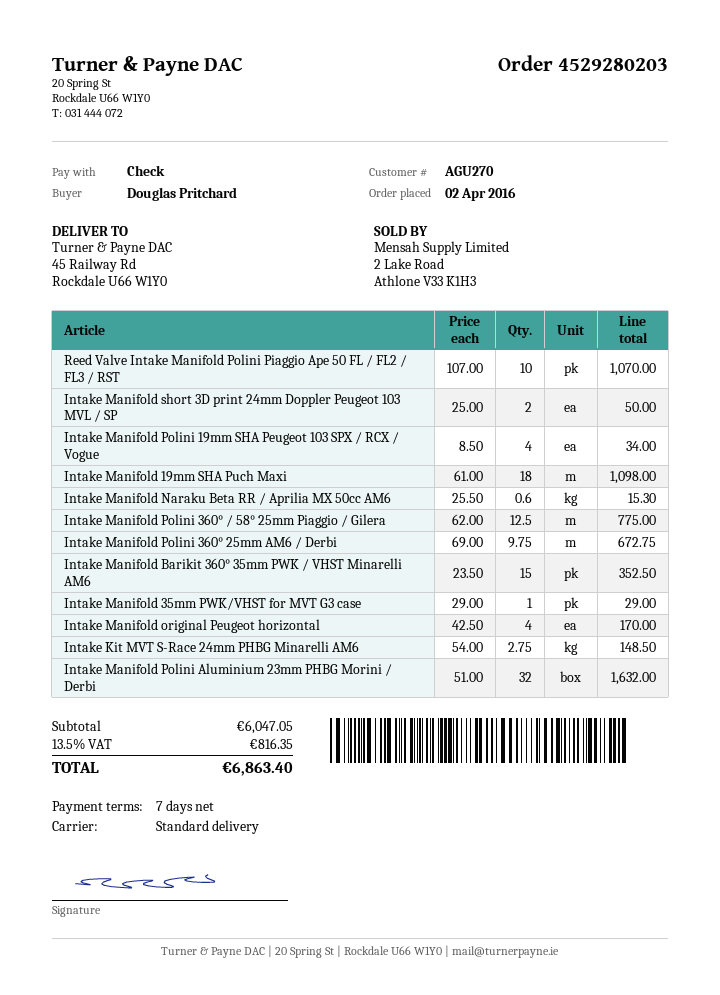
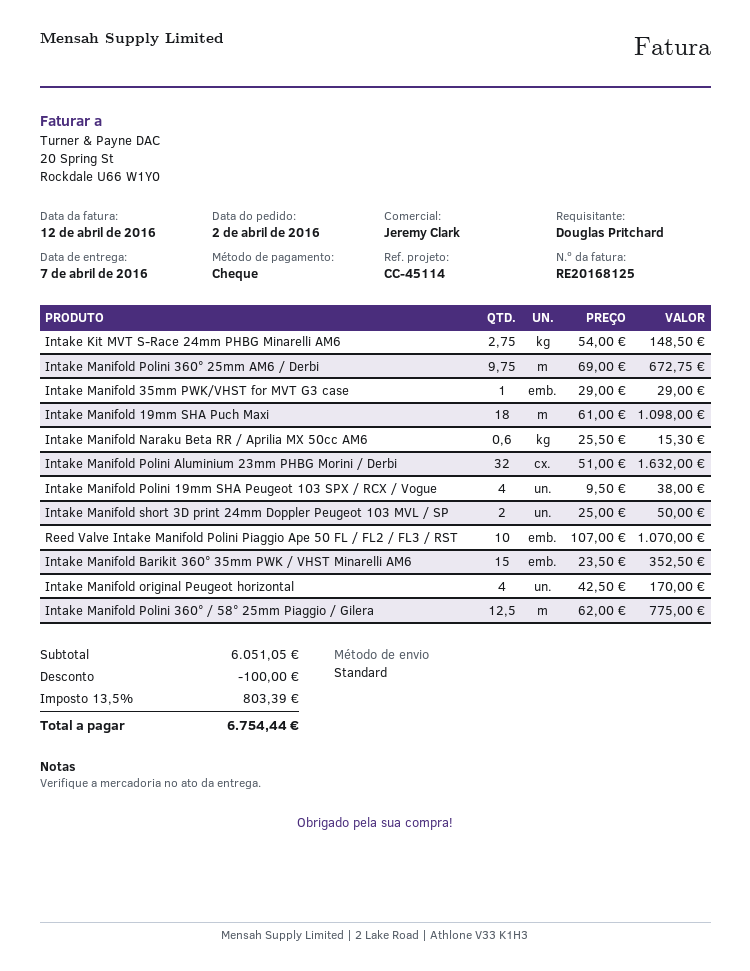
Intake Manifold Polini 19mm SHA Peugeot 103 SPX / RCX / Vogue: 4 x 8.50 = 34.00 -> 4 x 9.50 = 38.00
subtotal: 6047.05 -> 6051.05
discount: none -> 100.00
tax: 13.5% = 816.35 -> 13.5% = 803.39
total: 6863.40 -> 6754.44

